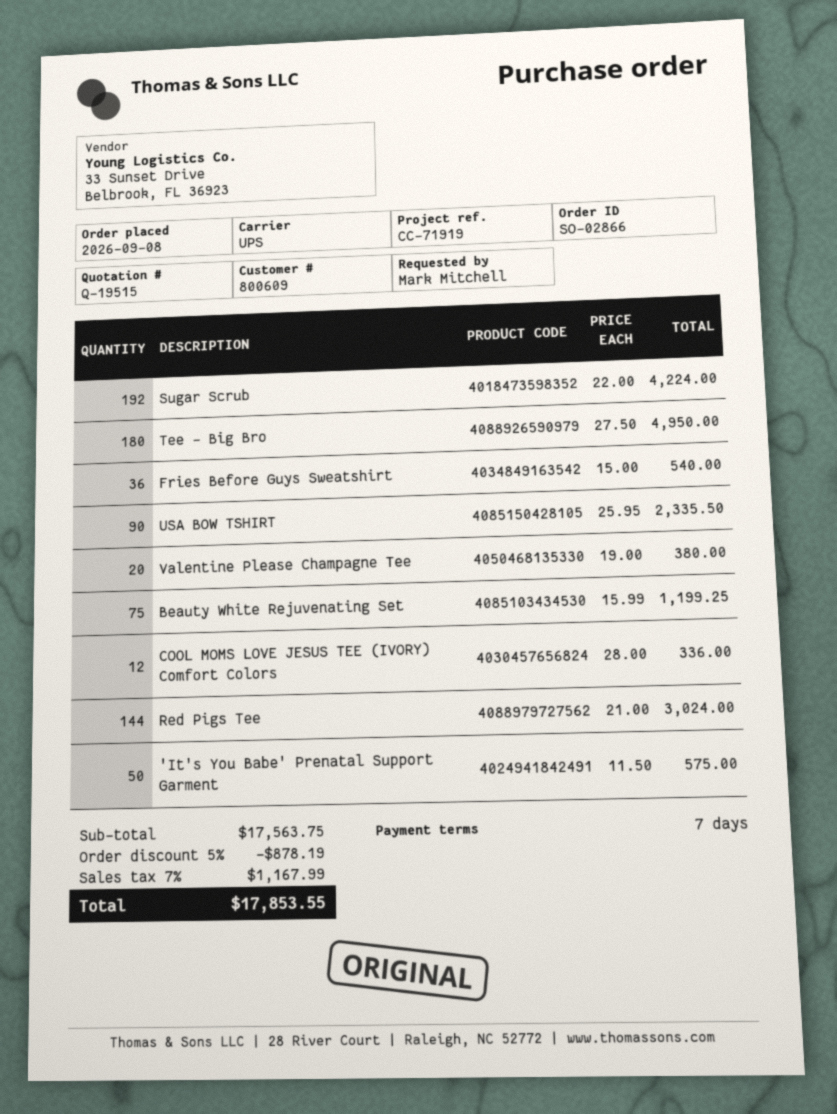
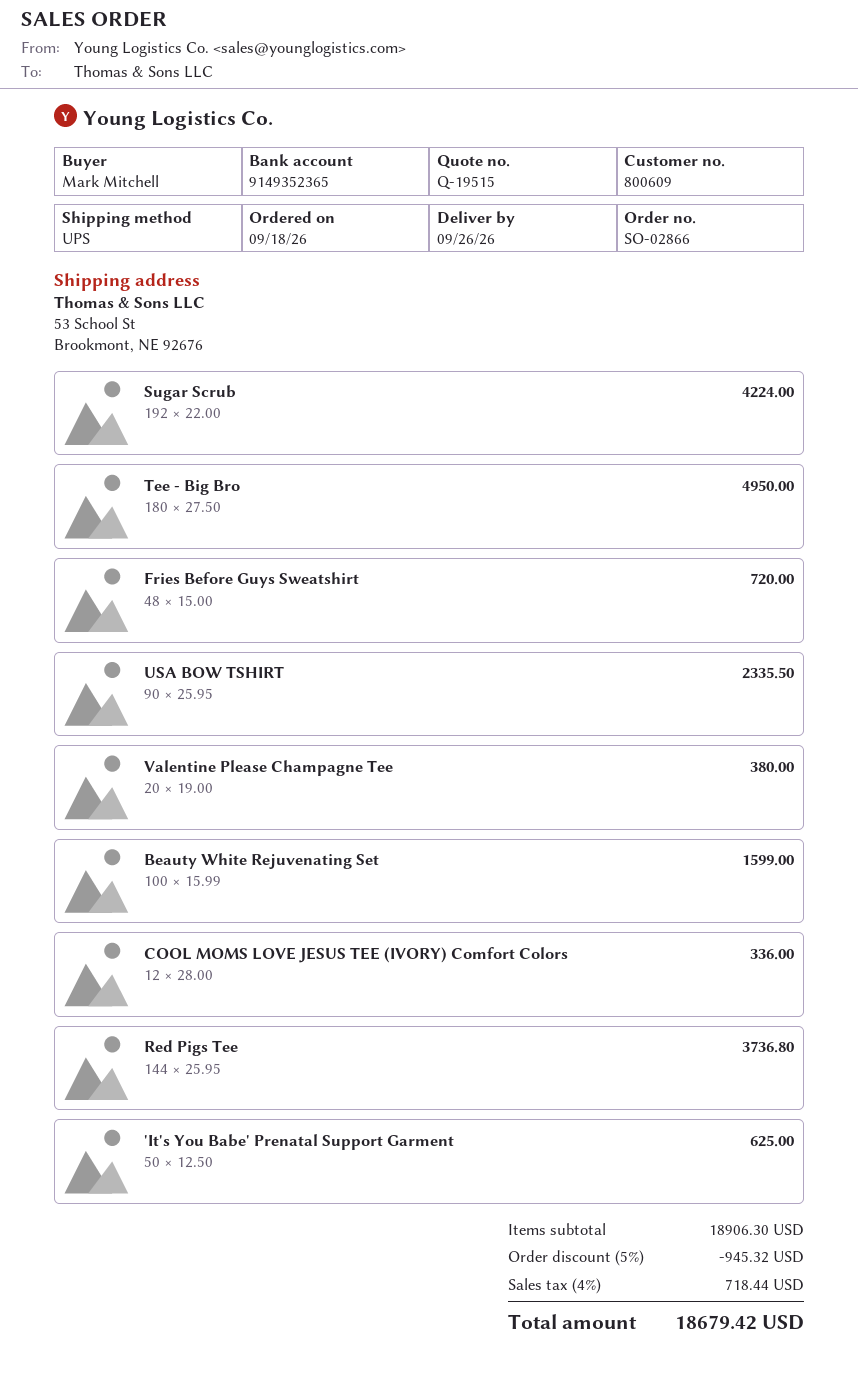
order date: 2026-09-08 -> 2026-09-18
Fries Before Guys Sweatshirt: 36 x 15.00 = 540.00 -> 48 x 15.00 = 720.00
Beauty White Rejuvenating Set: 75 x 15.99 = 1199.25 -> 100 x 15.99 = 1599.00
Red Pigs Tee: 144 x 21.00 = 3024.00 -> 144 x 25.95 = 3736.80
'It's You Babe' Prenatal Support Garment: 50 x 11.50 = 575.00 -> 50 x 12.50 = 625.00
subtotal: 17563.75 -> 18906.30
discount: 5% = 878.19 -> 5% = 945.32
tax: 7% = 1167.99 -> 4% = 718.44
total: 17853.55 -> 18679.42

